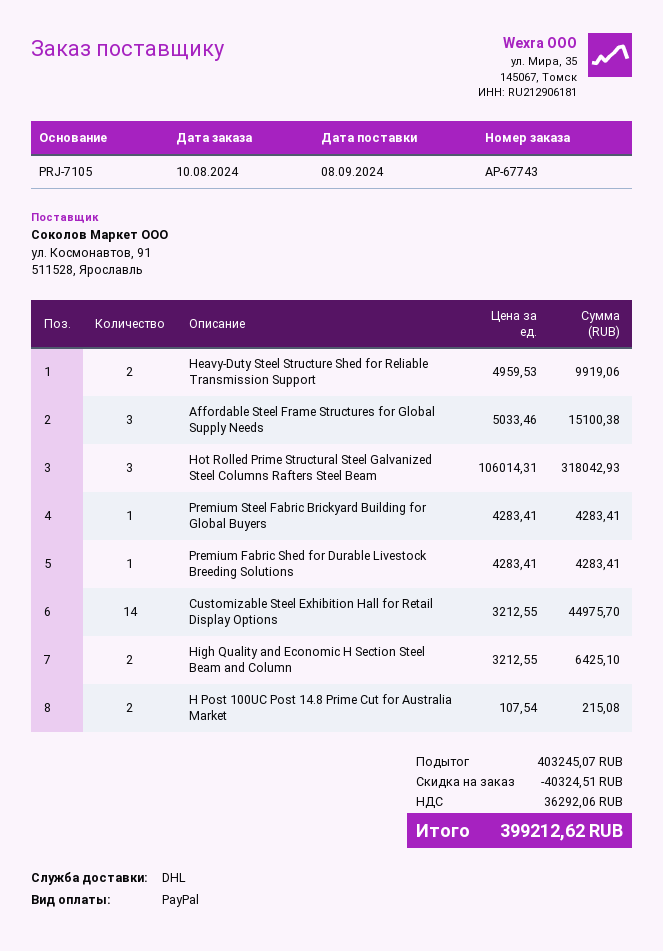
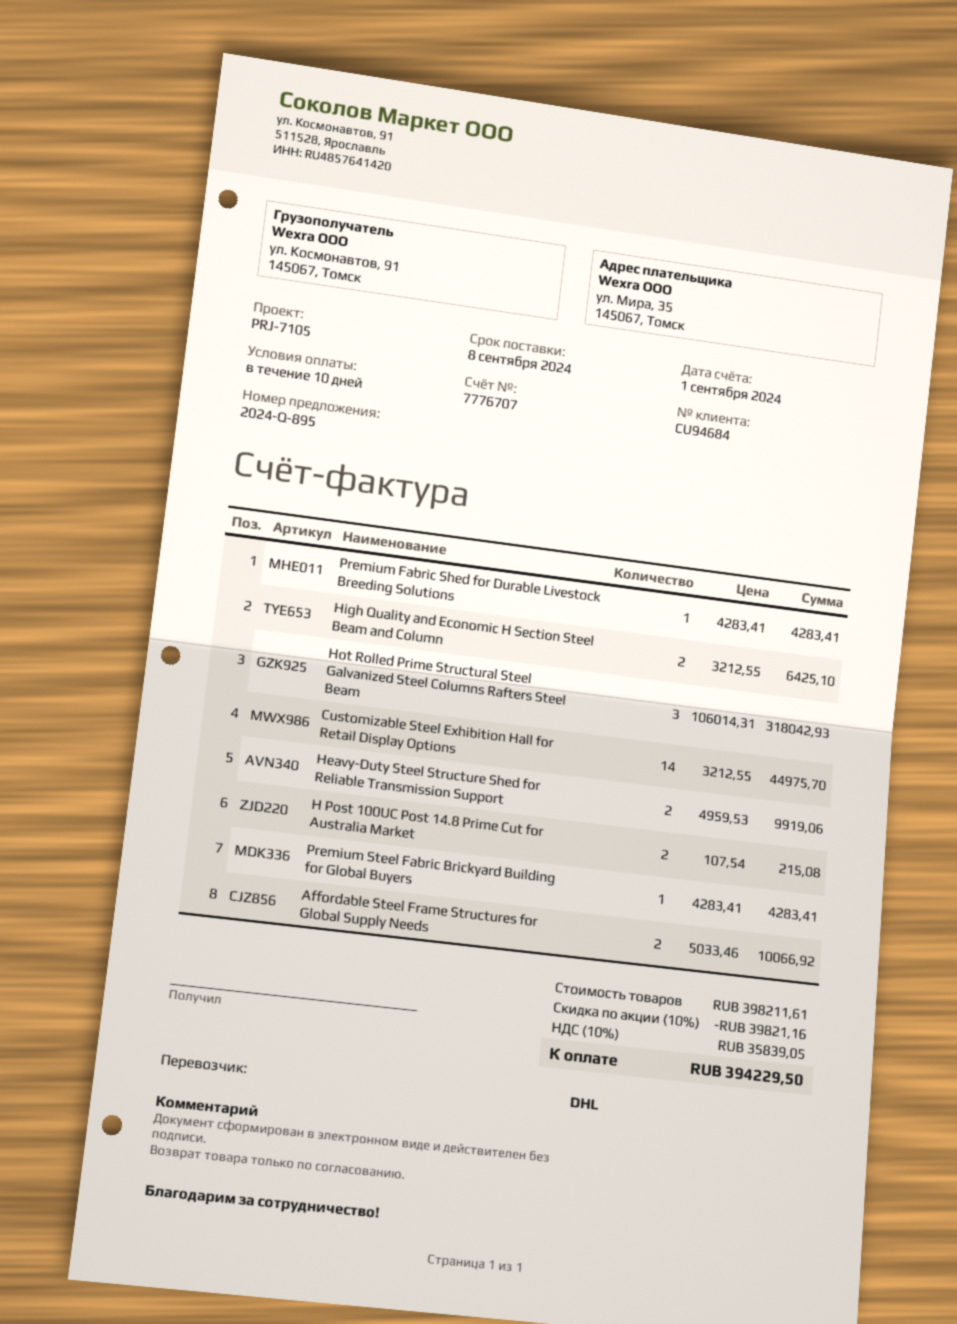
Affordable Steel Frame Structures for Global Supply Needs: 3 x 5033.46 = 15100.38 -> 2 x 5033.46 = 10066.92
subtotal: 403245.07 -> 398211.61
discount: 40324.51 -> 39821.16
tax: 36292.06 -> 35839.05
total: 399212.62 -> 394229.50

